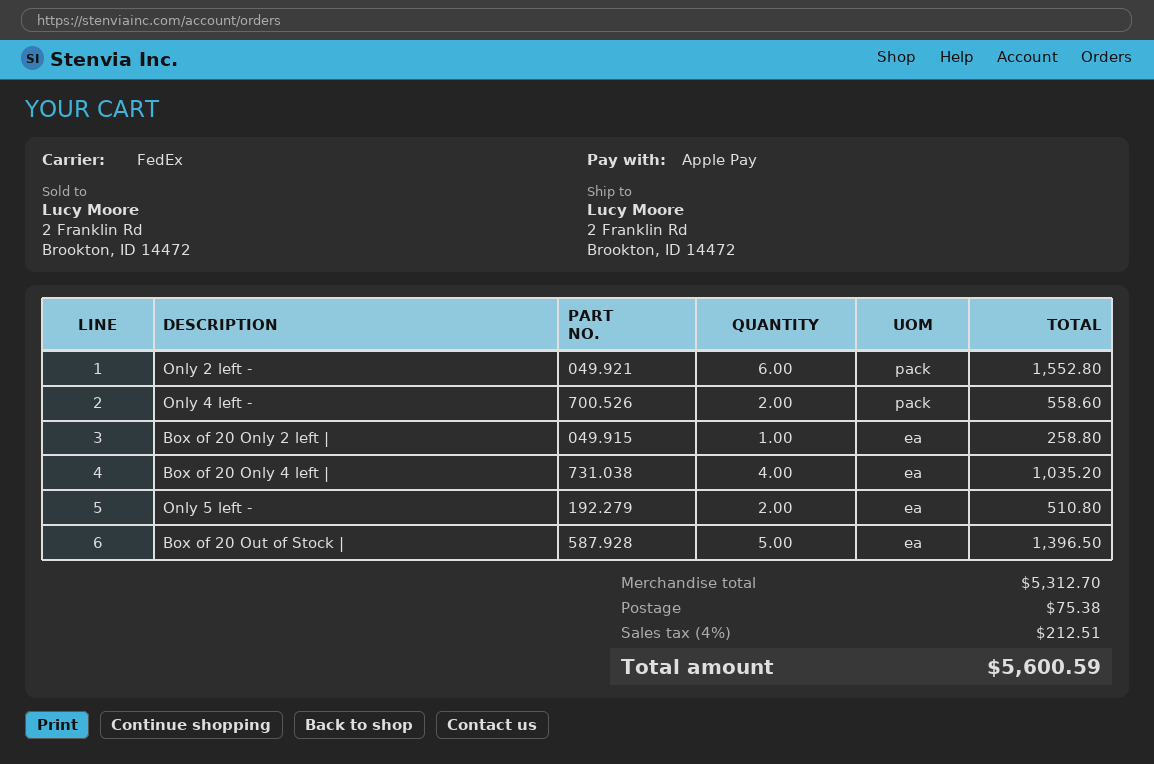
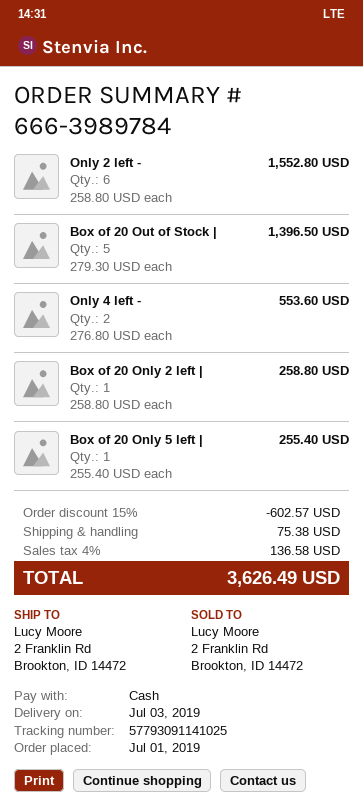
payment method: Apple Pay -> cash
Only 4 left -: 2 for 558.60 -> 2 for 553.60
Box of 20 Only 4 left |: 4 for 1035.20 -> none
Only 5 left -: 2 for 510.80 -> none
Box of 20 Only 5 left |: none -> 1 for 255.40
discount: none -> 15% = 602.57
tax: 4% = 212.51 -> 4% = 136.58
total: 5600.59 -> 3626.49

